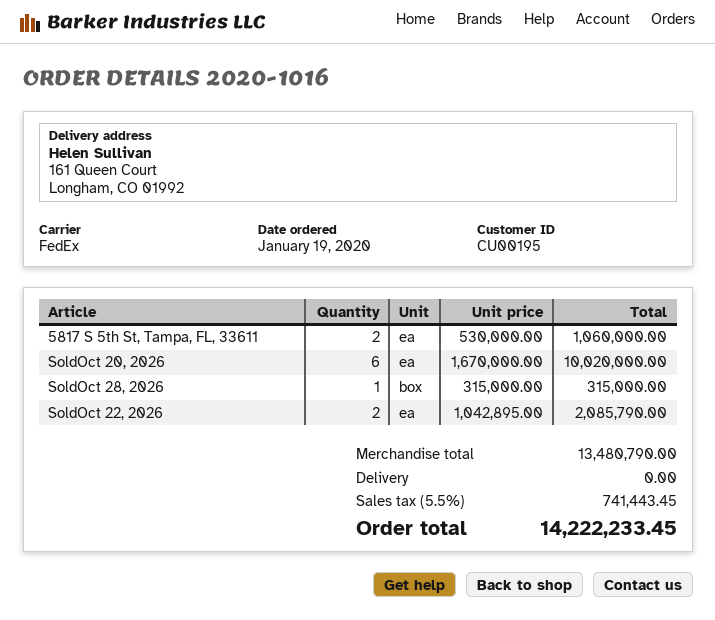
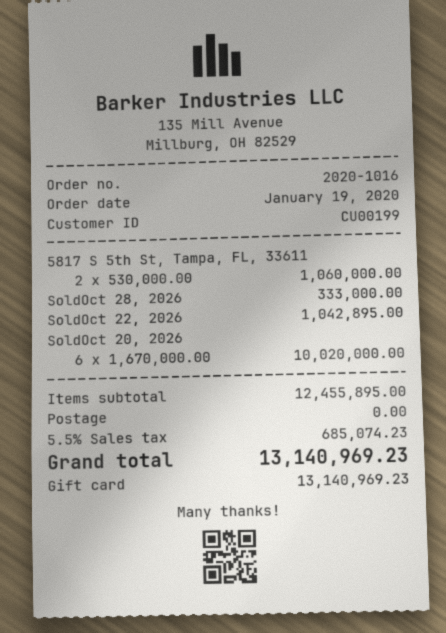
customer number: CU00195 -> CU00199
SoldOct 28, 2026: 1 x 315000.00 = 315000.00 -> 1 x 333000.00 = 333000.00
SoldOct 22, 2026: 2 x 1042895.00 = 2085790.00 -> 1 x 1042895.00 = 1042895.00
subtotal: 13480790.00 -> 12455895.00
tax: 5.5% = 741443.45 -> 5.5% = 685074.23
total: 14222233.45 -> 13140969.23

